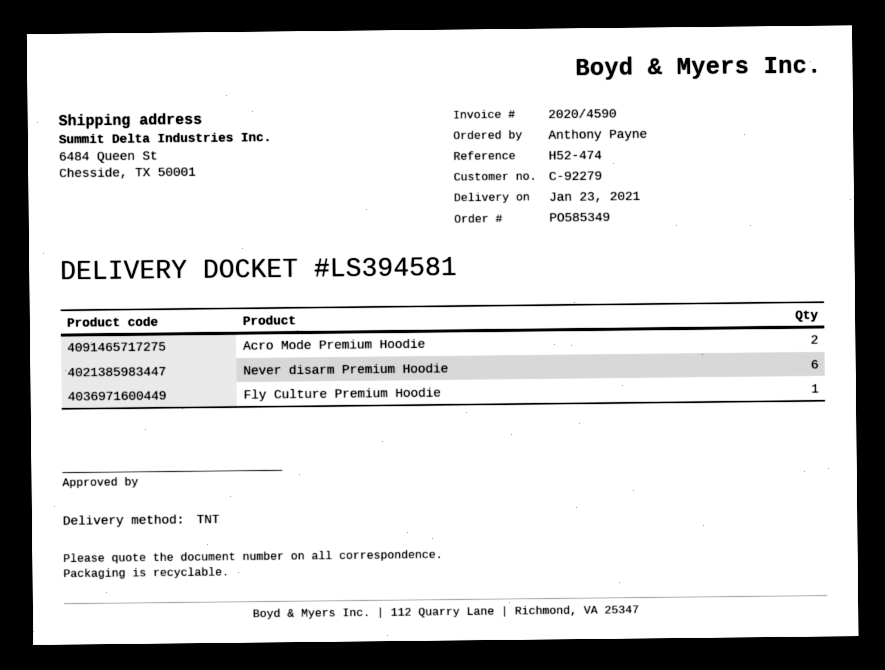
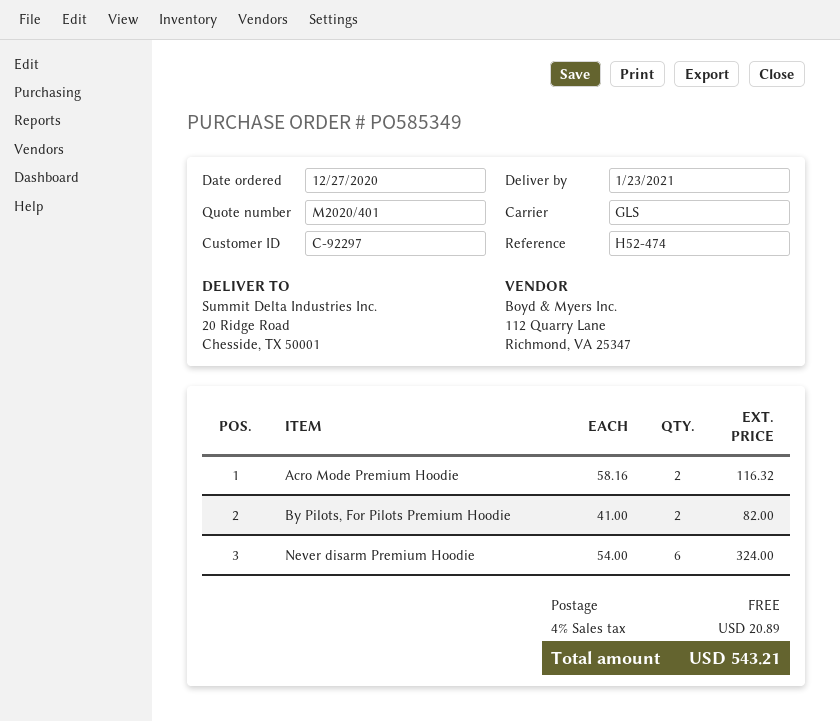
customer number: C-92279 -> C-92297
shipping method: TNT -> GLS
ship to: 6484 Queen St, Chesside, TX 50001 -> 20 Ridge Road, Chesside, TX 50001
Fly Culture Premium Hoodie: 1 -> none
By Pilots, For Pilots Premium Hoodie: none -> 2

